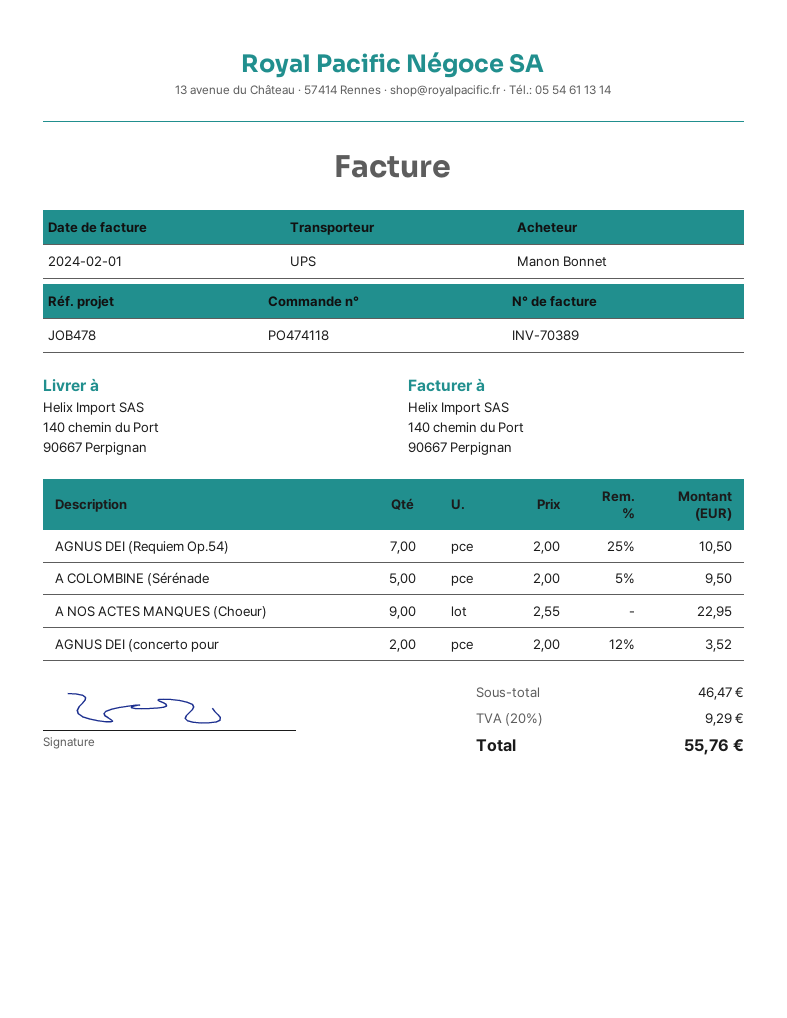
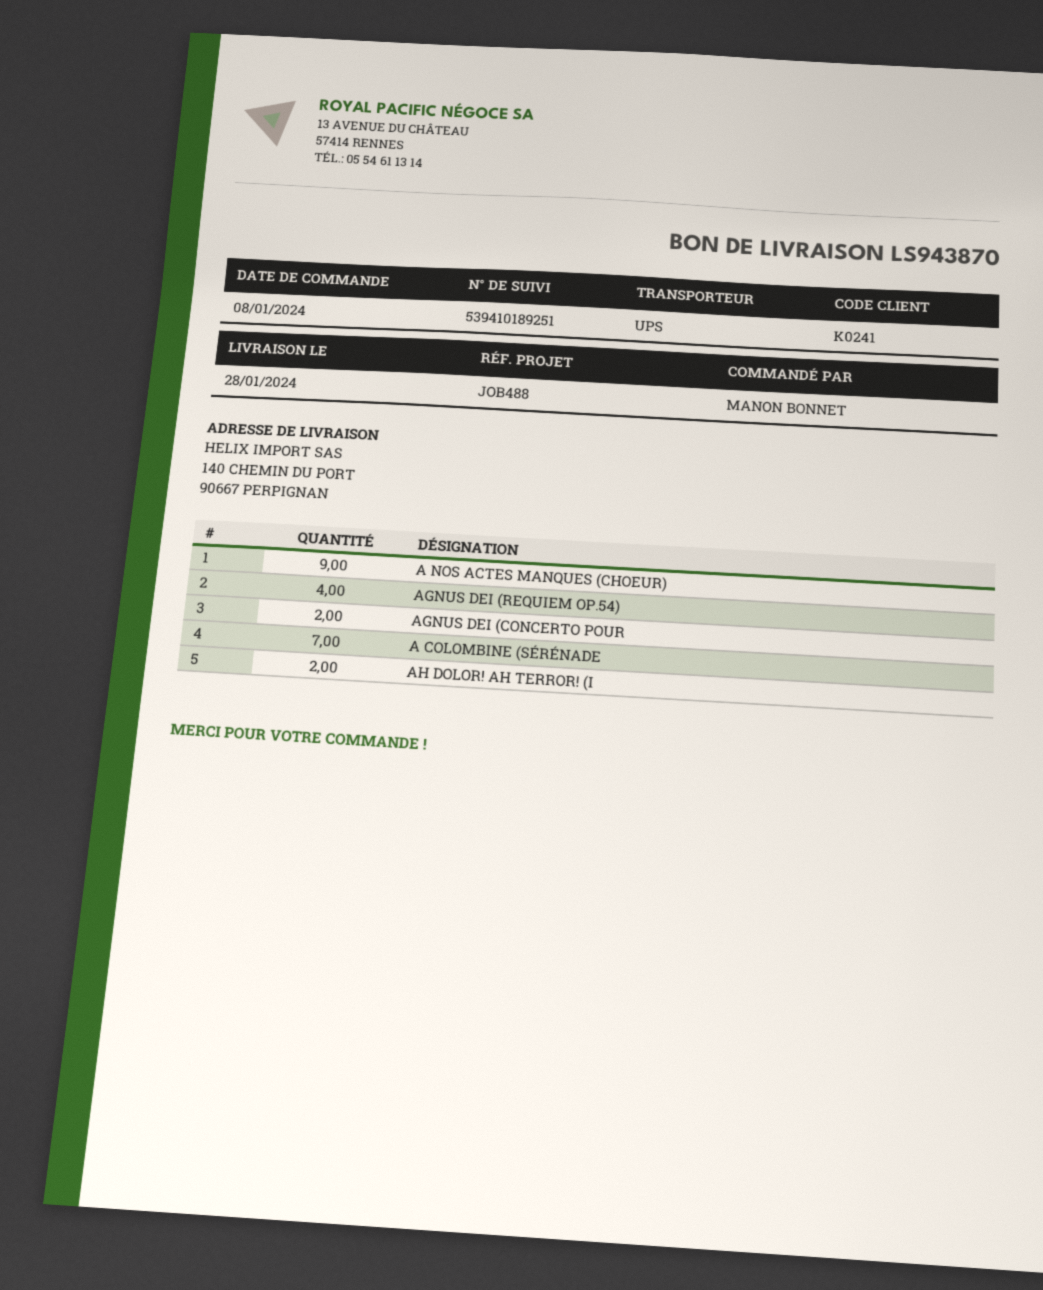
reference: JOB478 -> JOB488
AGNUS DEI (Requiem Op.54): 7 -> 4
A COLOMBINE (Sérénade: 5 -> 7
AH DOLOR! AH TERROR! (I: none -> 2

